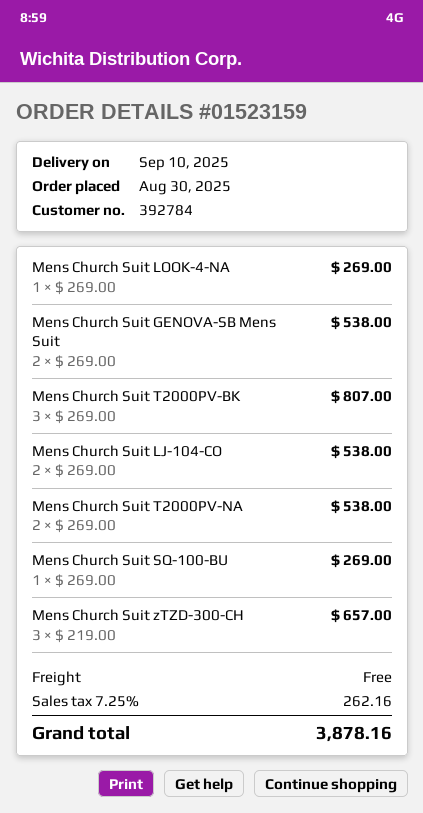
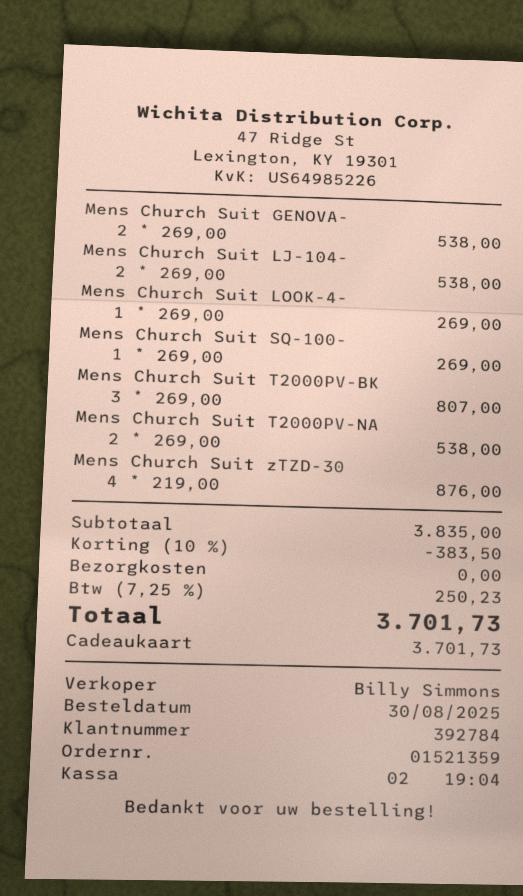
order number: 01523159 -> 01521359
Mens Church Suit zTZD-300-CH: 3 x 219.00 = 657.00 -> 4 x 219.00 = 876.00
discount: none -> 10% = 383.50
tax: 7.25% = 262.16 -> 7.25% = 250.23
total: 3878.16 -> 3701.73

